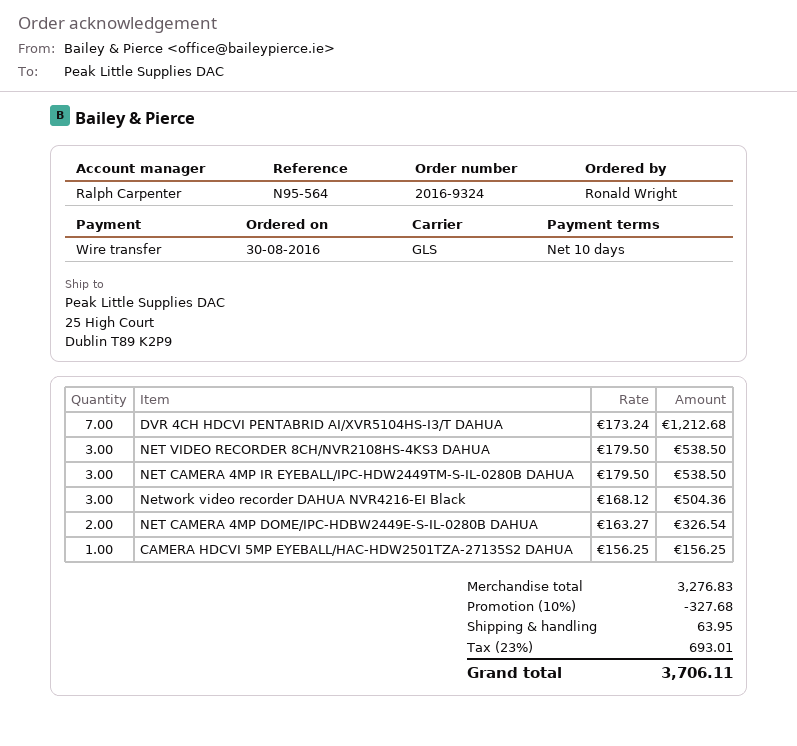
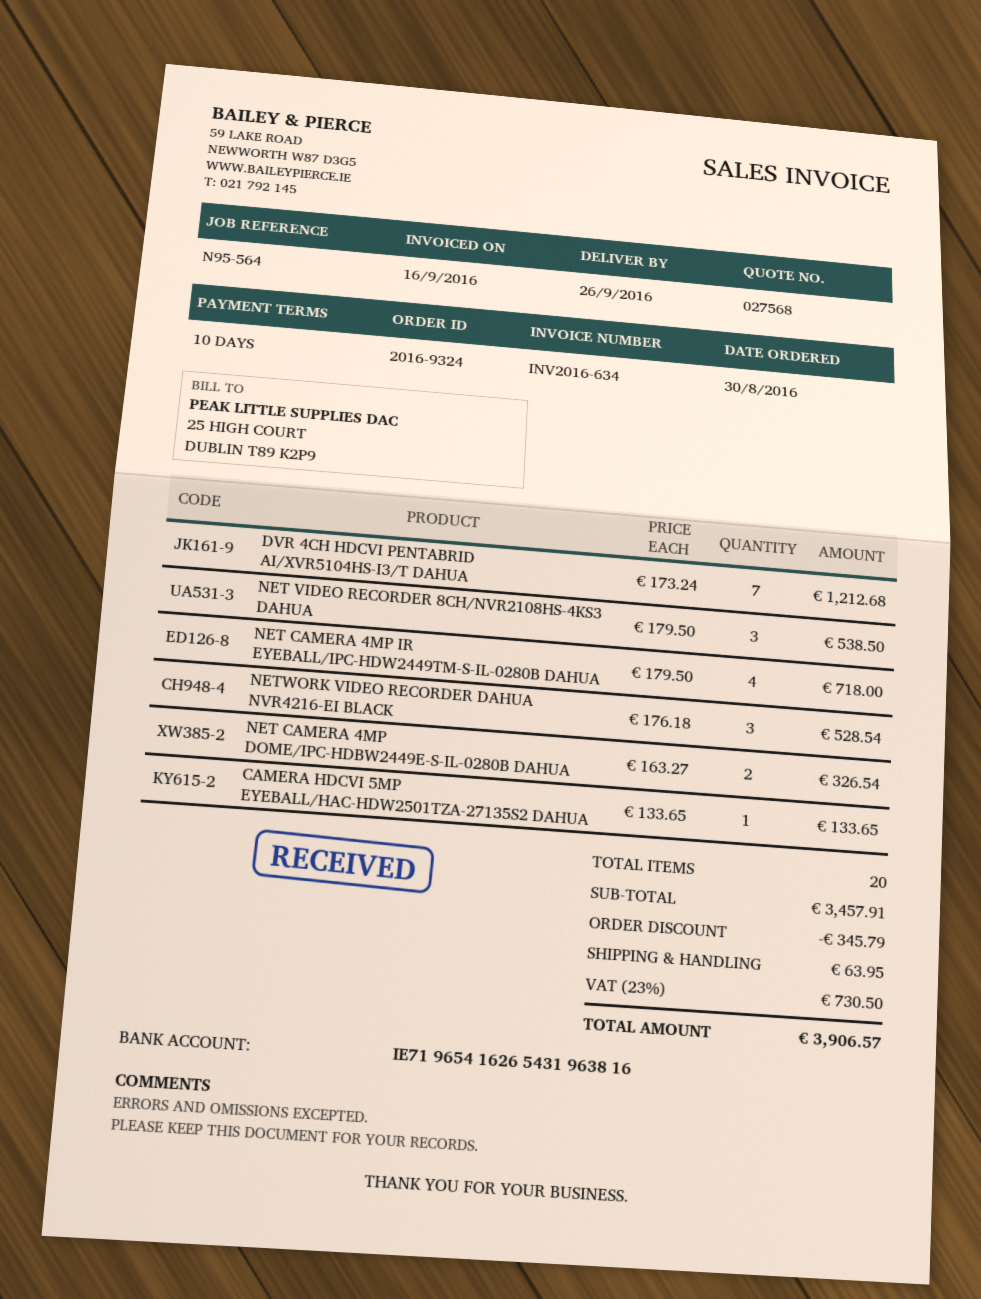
NET CAMERA 4MP IR EYEBALL/IPC-HDW2449TM-S-IL-0280B DAHUA: 3 x 179.50 = 538.50 -> 4 x 179.50 = 718.00
Network video recorder DAHUA NVR4216-EI Black: 3 x 168.12 = 504.36 -> 3 x 176.18 = 528.54
CAMERA HDCVI 5MP EYEBALL/HAC-HDW2501TZA-27135S2 DAHUA: 1 x 156.25 = 156.25 -> 1 x 133.65 = 133.65
subtotal: 3276.83 -> 3457.91
discount: 327.68 -> 345.79
tax: 23% = 693.01 -> 23% = 730.50
total: 3706.11 -> 3906.57

